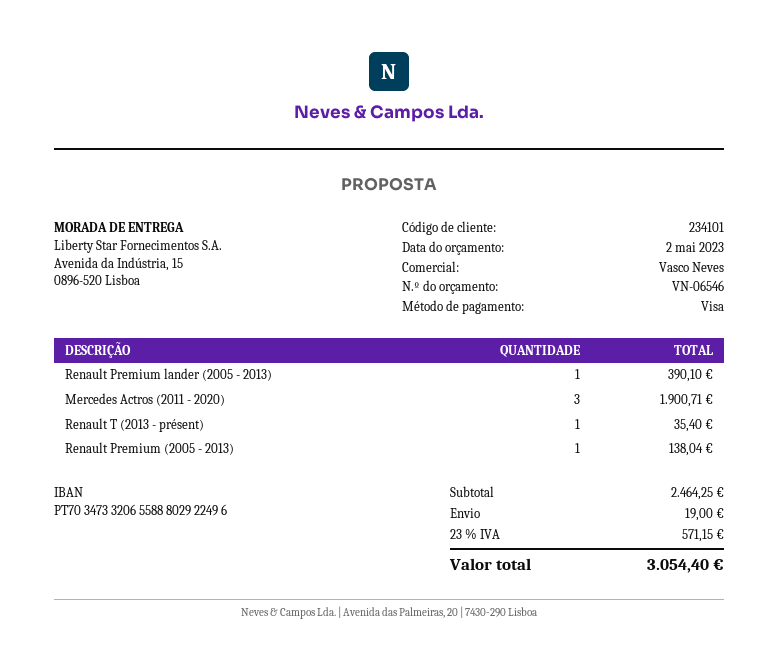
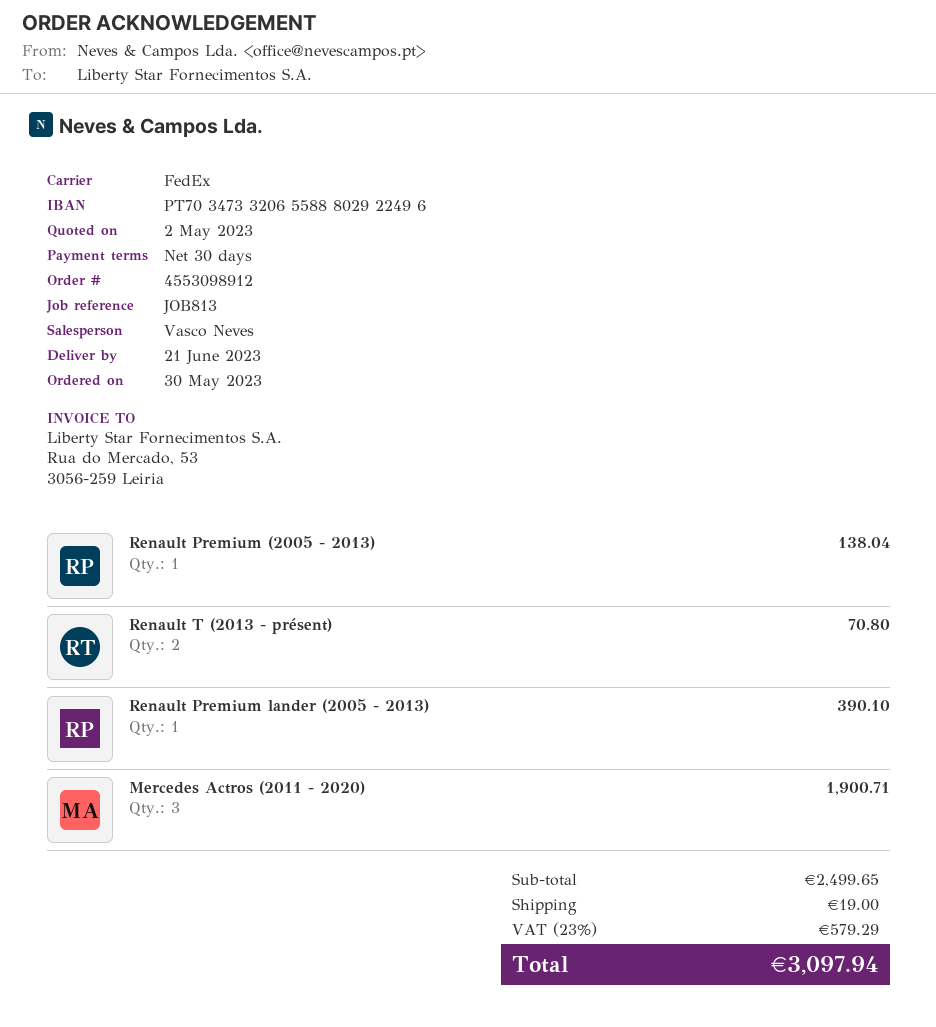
Renault T (2013 - présent): 1 for 35.40 -> 2 for 70.80
subtotal: 2464.25 -> 2499.65
tax: 23% = 571.15 -> 23% = 579.29
total: 3054.40 -> 3097.94

